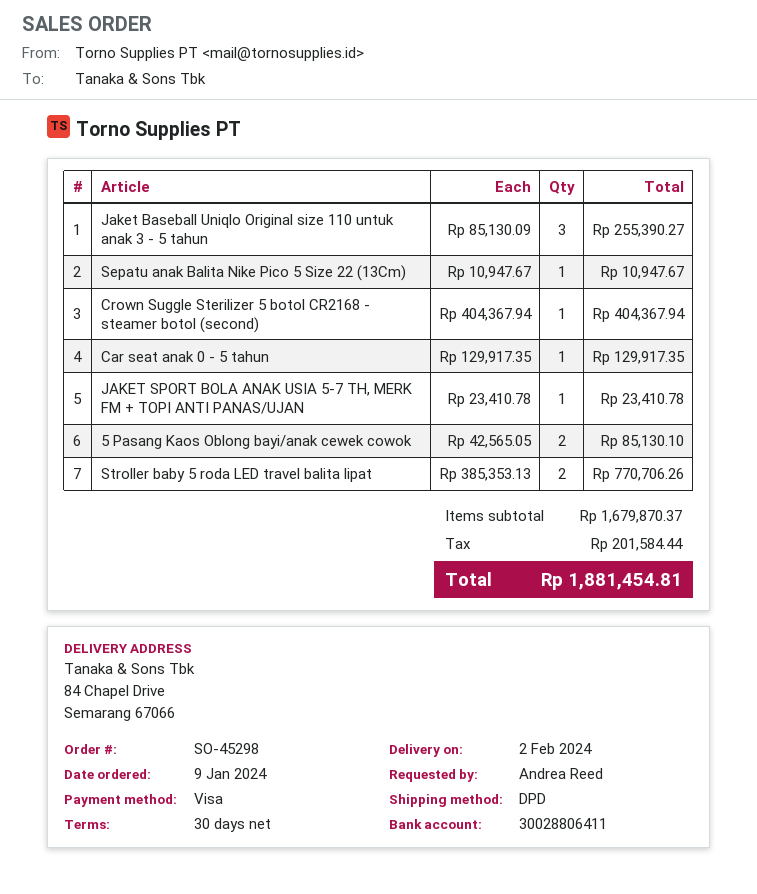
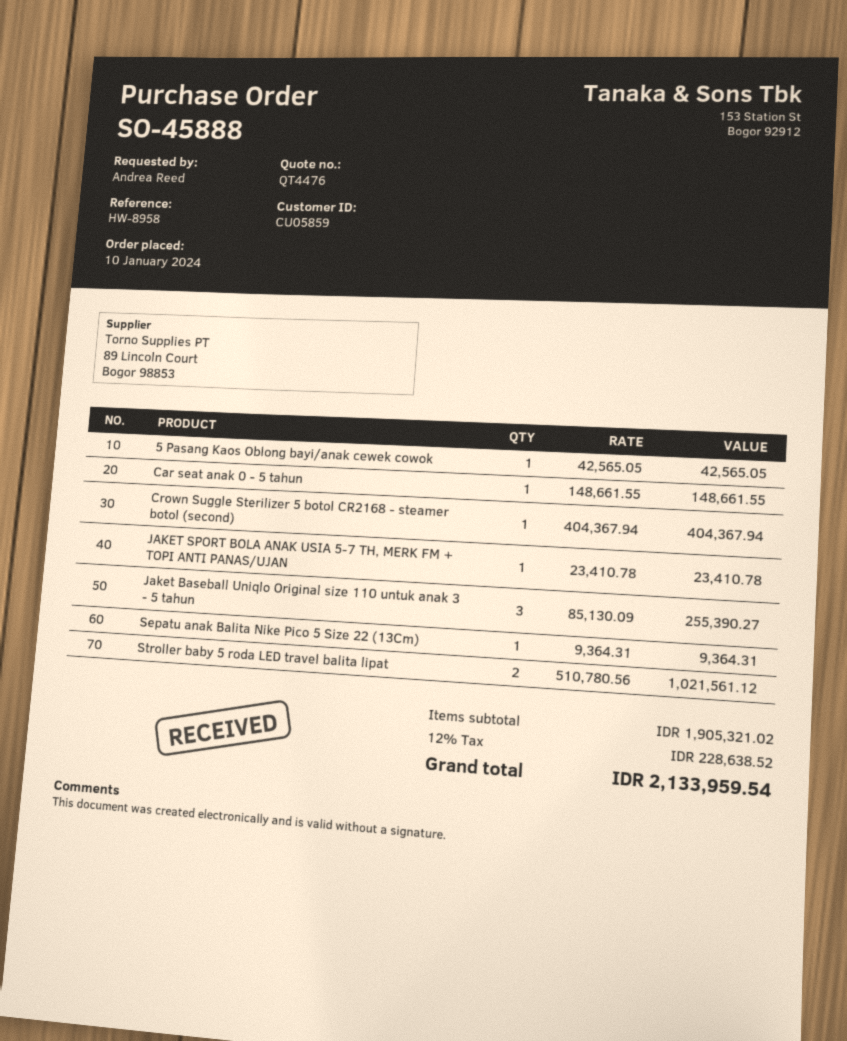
order number: SO-45298 -> SO-45888
order date: 2024-01-09 -> 2024-01-10
Sepatu anak Balita Nike Pico 5 Size 22 (13Cm): 1 x 10947.67 = 10947.67 -> 1 x 9364.31 = 9364.31
Car seat anak 0 - 5 tahun: 1 x 129917.35 = 129917.35 -> 1 x 148661.55 = 148661.55
5 Pasang Kaos Oblong bayi/anak cewek cowok: 2 x 42565.05 = 85130.10 -> 1 x 42565.05 = 42565.05
Stroller baby 5 roda LED travel balita lipat: 2 x 385353.13 = 770706.26 -> 2 x 510780.56 = 1021561.12
subtotal: 1679870.37 -> 1905321.02
tax: 201584.44 -> 228638.52
total: 1881454.81 -> 2133959.54

